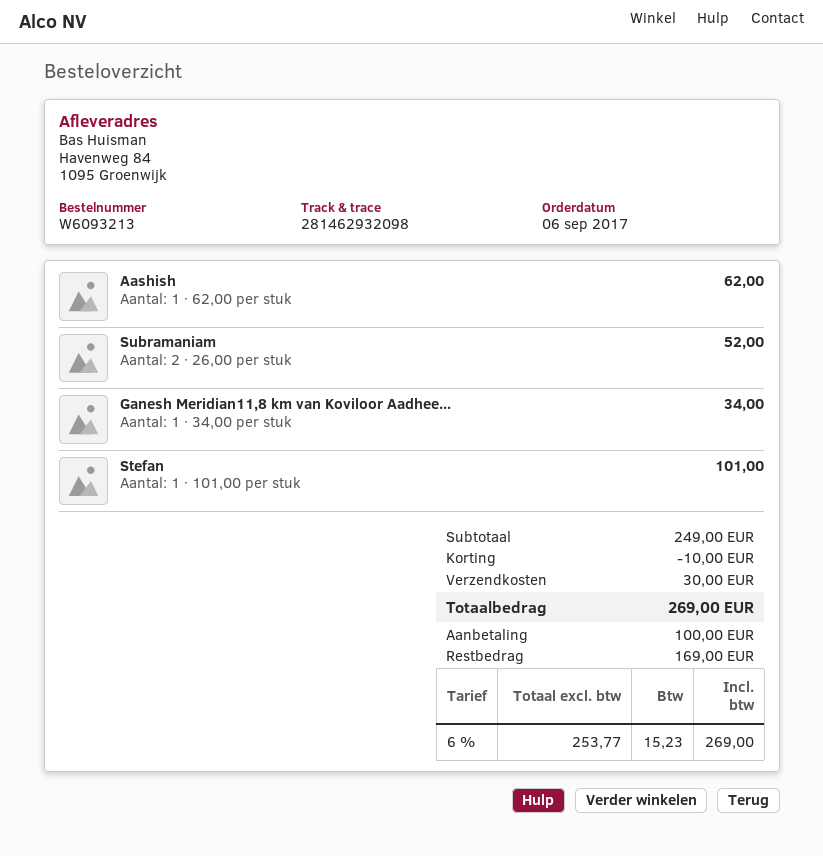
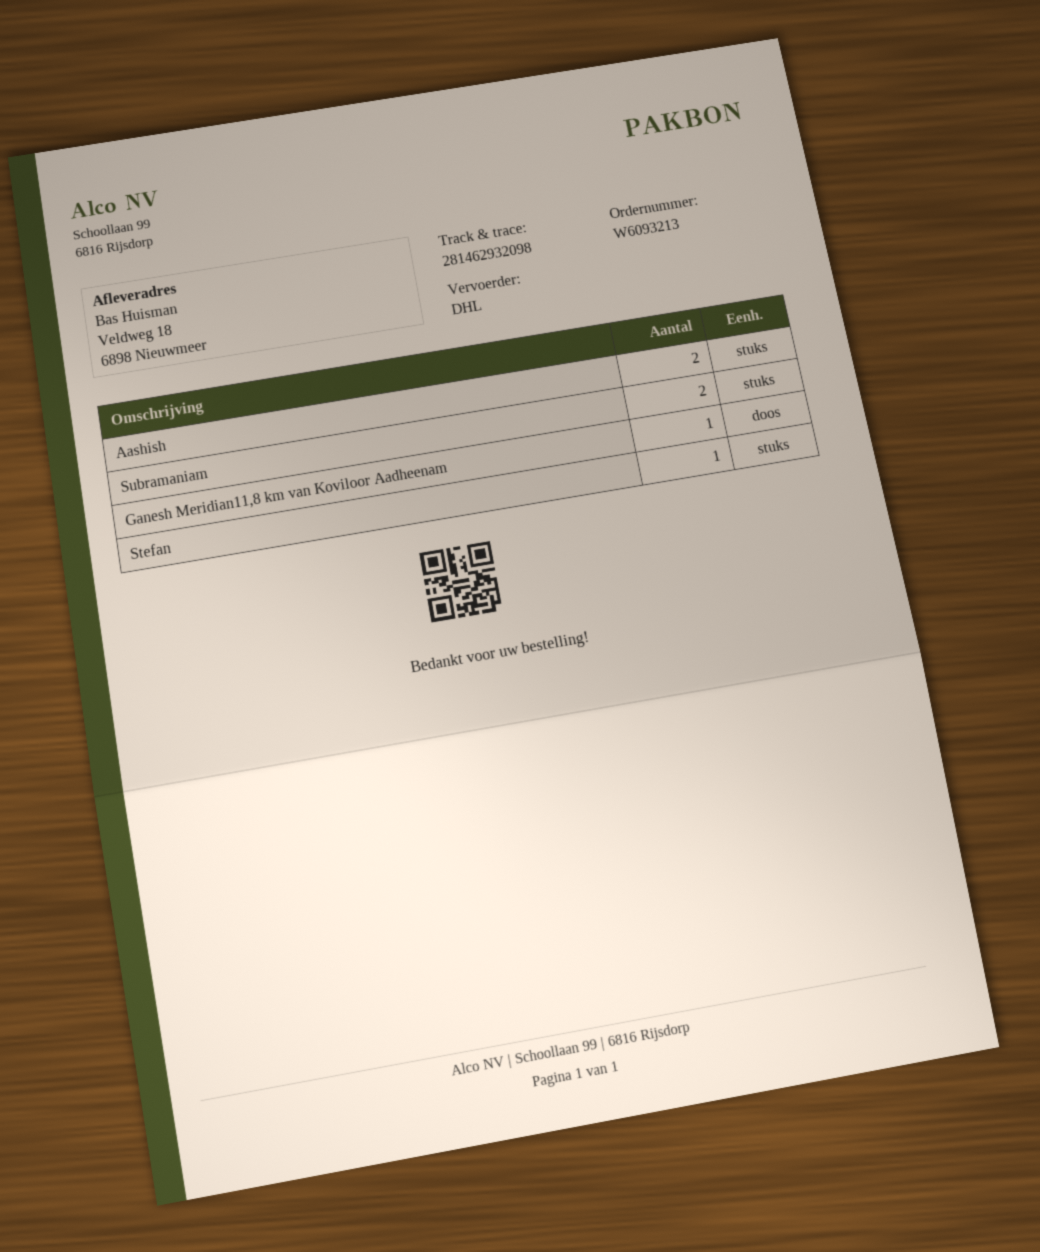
ship to: Havenweg 84, 1095 Groenwijk -> Veldweg 18, 6898 Nieuwmeer
Aashish: 1 -> 2

